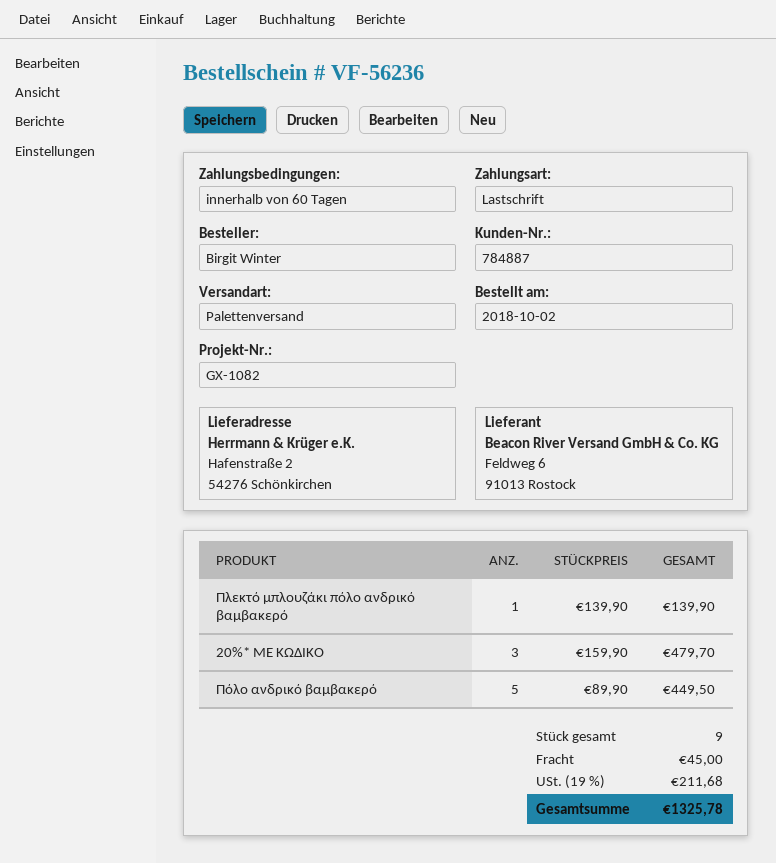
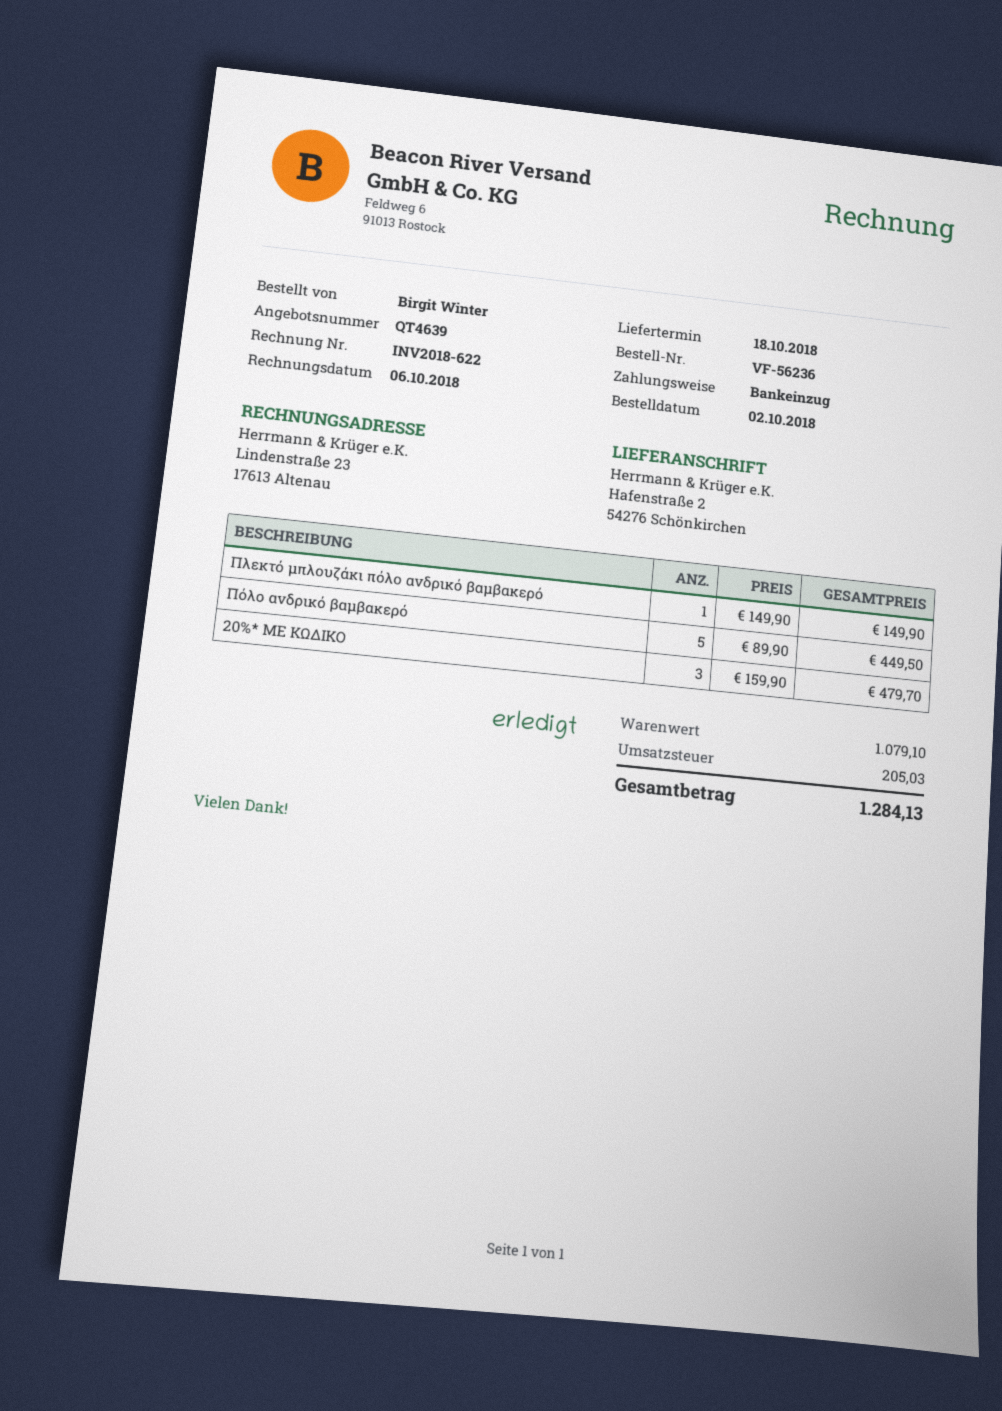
Πλεκτό μπλουζάκι πόλο ανδρικό βαμβακερό: 1 x 139.90 = 139.90 -> 1 x 149.90 = 149.90
shipping: 45.00 -> none
tax: 211.68 -> 205.03
total: 1325.78 -> 1284.13

